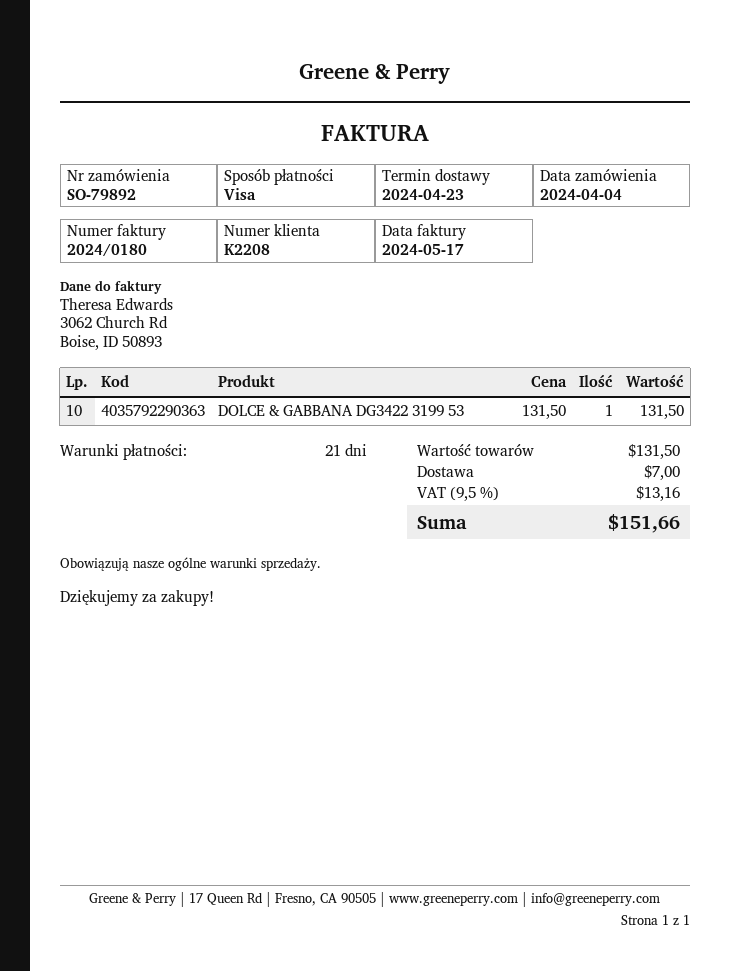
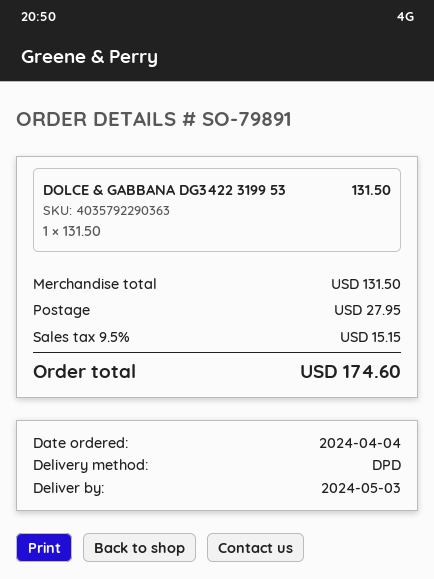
order number: SO-79892 -> SO-79891
delivery date: 2024-04-23 -> 2024-05-03
shipping: 7.00 -> 27.95
tax: 9.5% = 13.16 -> 9.5% = 15.15
total: 151.66 -> 174.60

